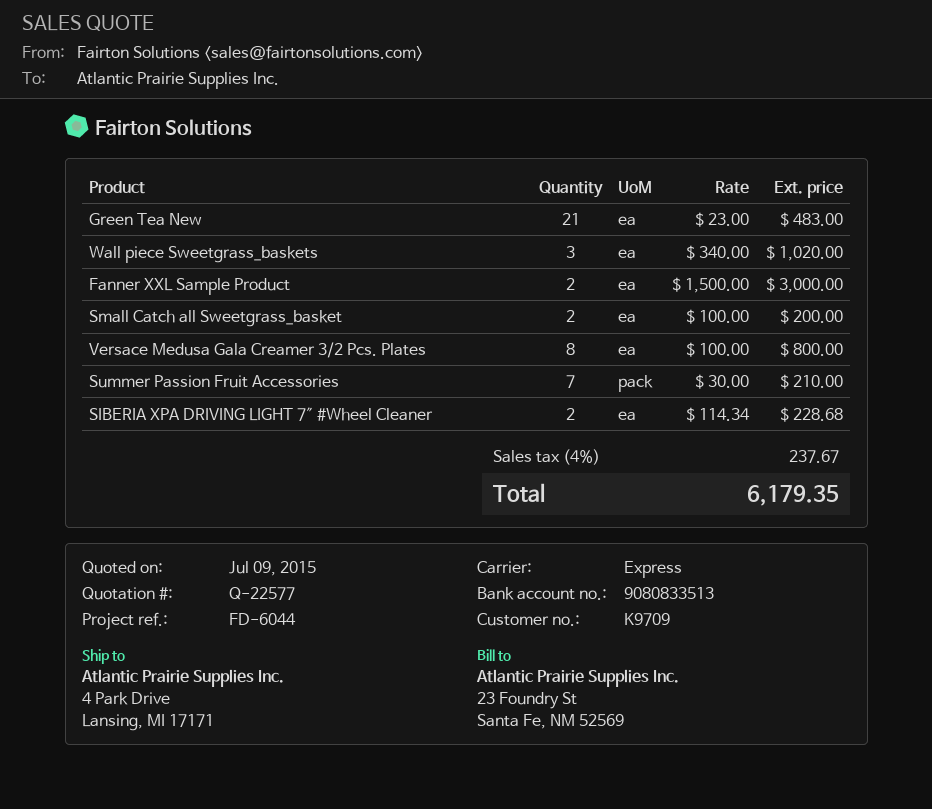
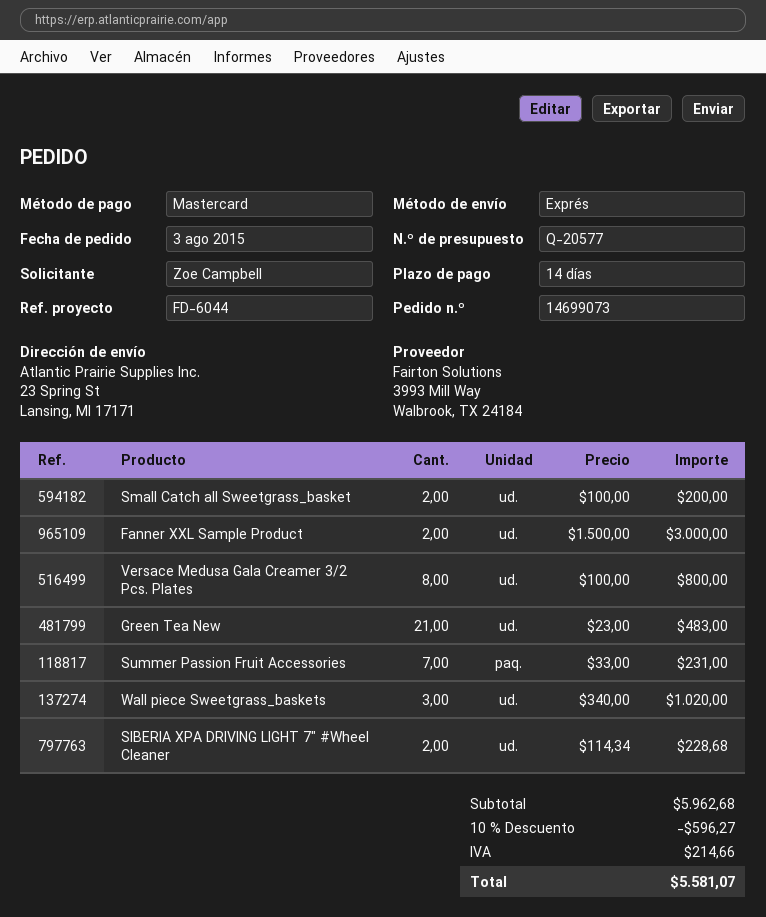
quote number: Q-22577 -> Q-20577
ship to: 4 Park Drive, Lansing, MI 17171 -> 23 Spring St, Lansing, MI 17171
Summer Passion Fruit Accessories: 7 x 30.00 = 210.00 -> 7 x 33.00 = 231.00
discount: none -> 10% = 596.27
tax: 237.67 -> 214.66
total: 6179.35 -> 5581.07

